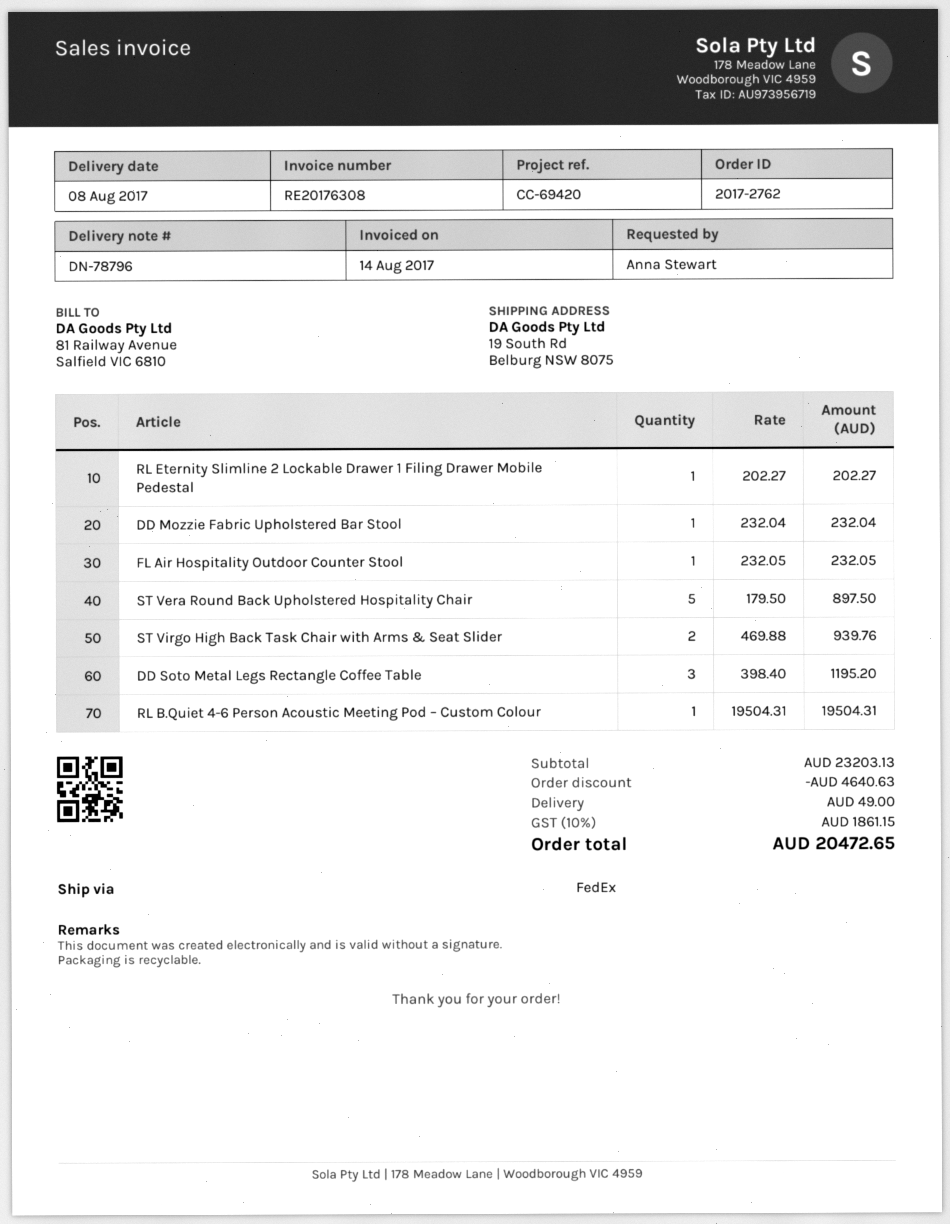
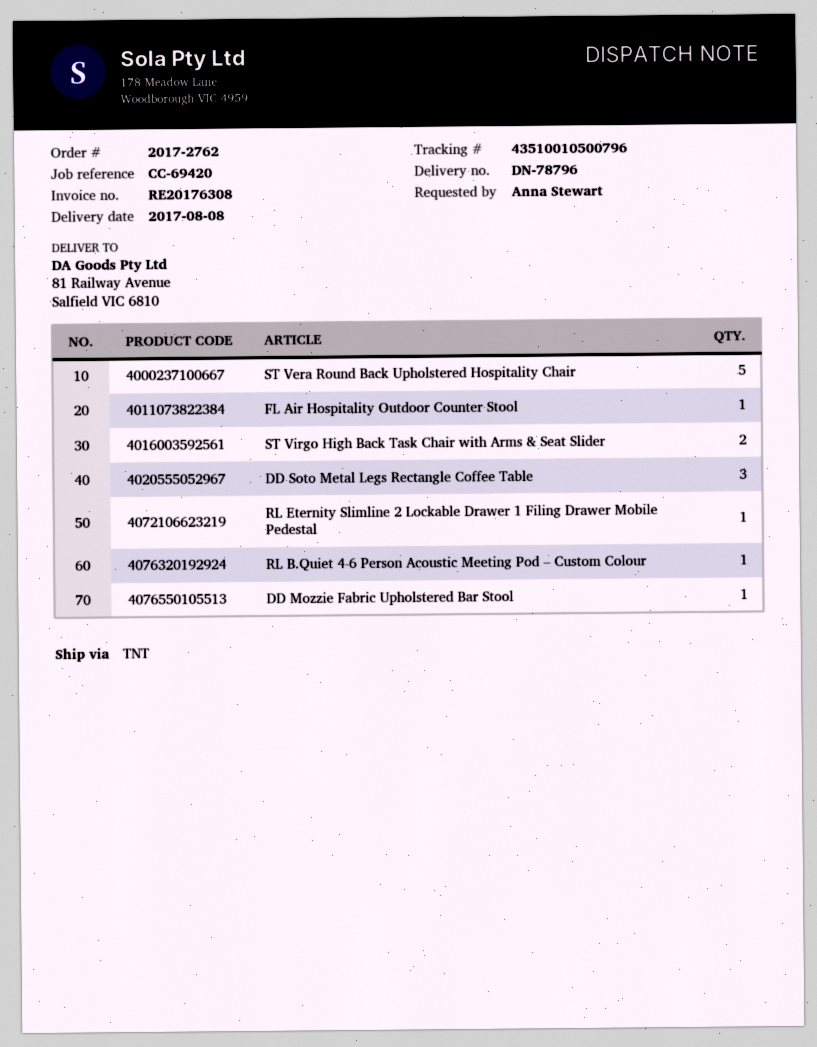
shipping method: FedEx -> TNT
ship to: 19 South Rd, Belburg NSW 8075 -> 81 Railway Avenue, Salfield VIC 6810

